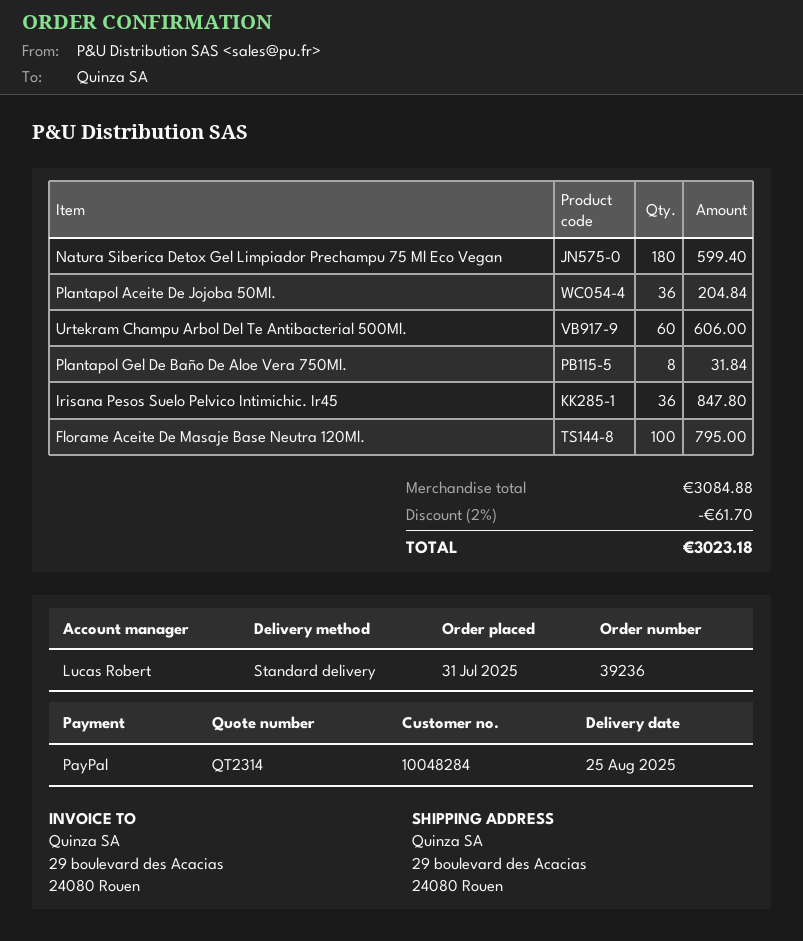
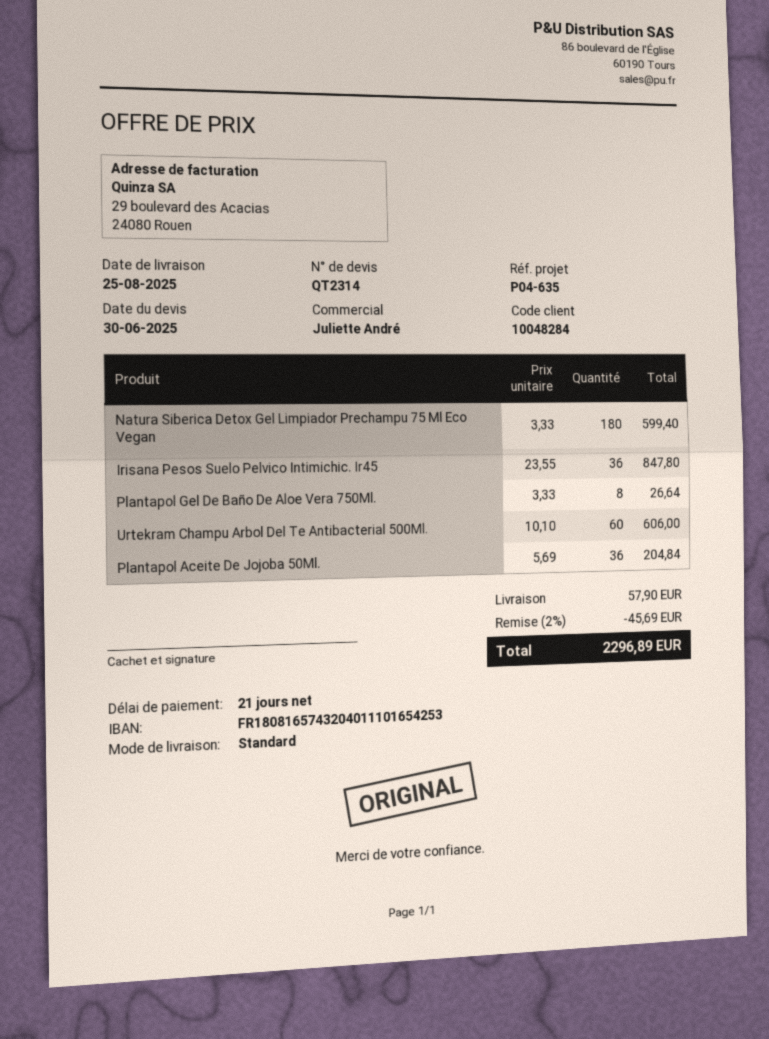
sales rep: Lucas Robert -> Juliette André
Plantapol Gel De Baño De Aloe Vera 750Ml.: 8 for 31.84 -> 8 for 26.64
Florame Aceite De Masaje Base Neutra 120Ml.: 100 for 795.00 -> none
discount: 2% = 61.70 -> 2% = 45.69
shipping: none -> 57.90
total: 3023.18 -> 2296.89

